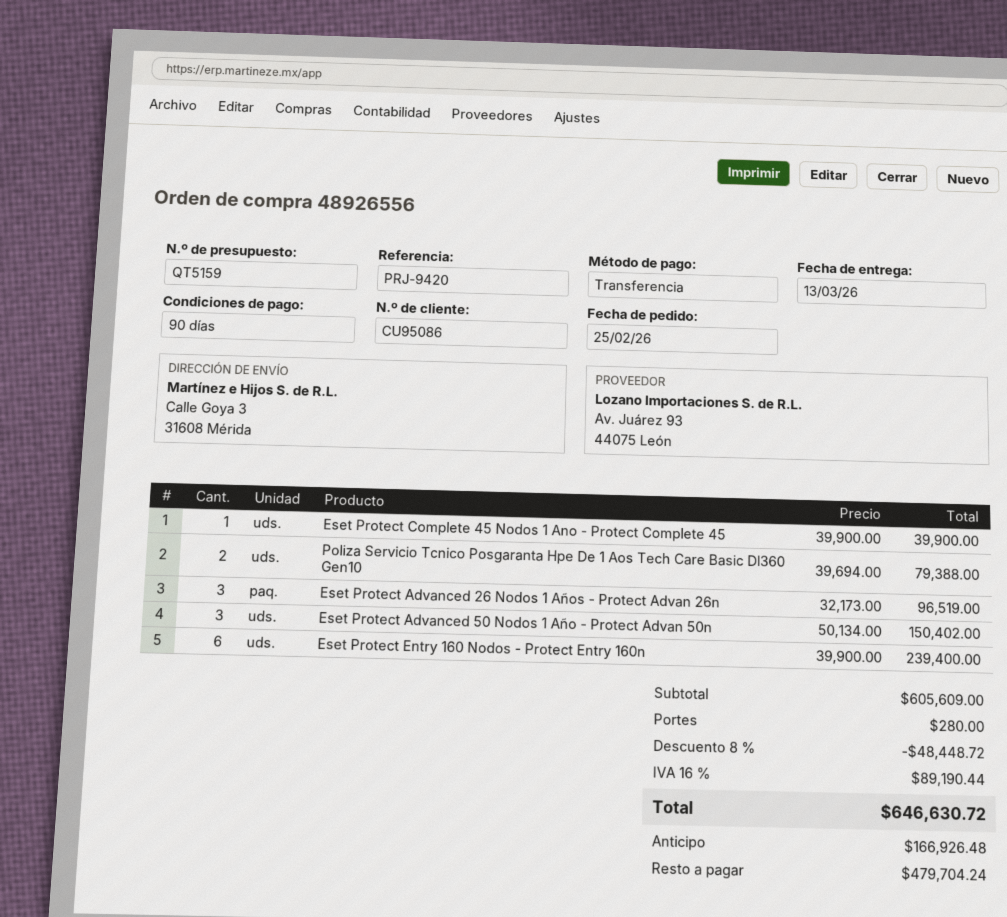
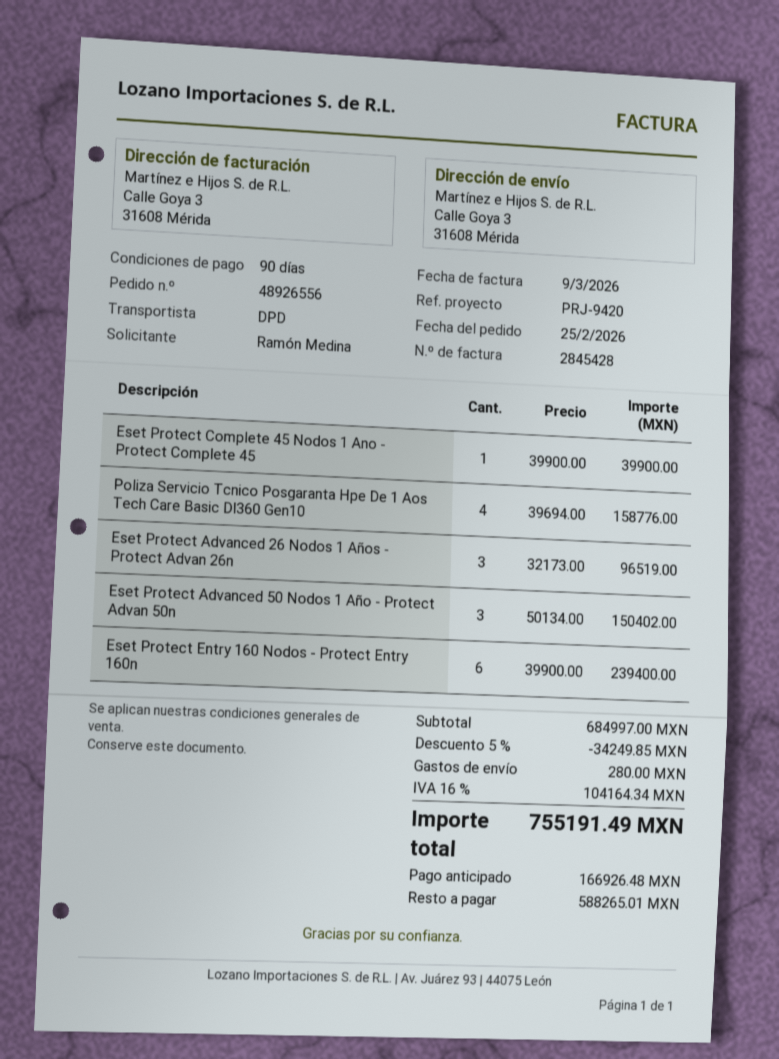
Poliza Servicio Tcnico Posgaranta Hpe De 1 Aos Tech Care Basic Dl360 Gen10: 2 x 39694.00 = 79388.00 -> 4 x 39694.00 = 158776.00
subtotal: 605609.00 -> 684997.00
discount: 8% = 48448.72 -> 5% = 34249.85
tax: 16% = 89190.44 -> 16% = 104164.34
total: 646630.72 -> 755191.49
balance: 479704.24 -> 588265.01

